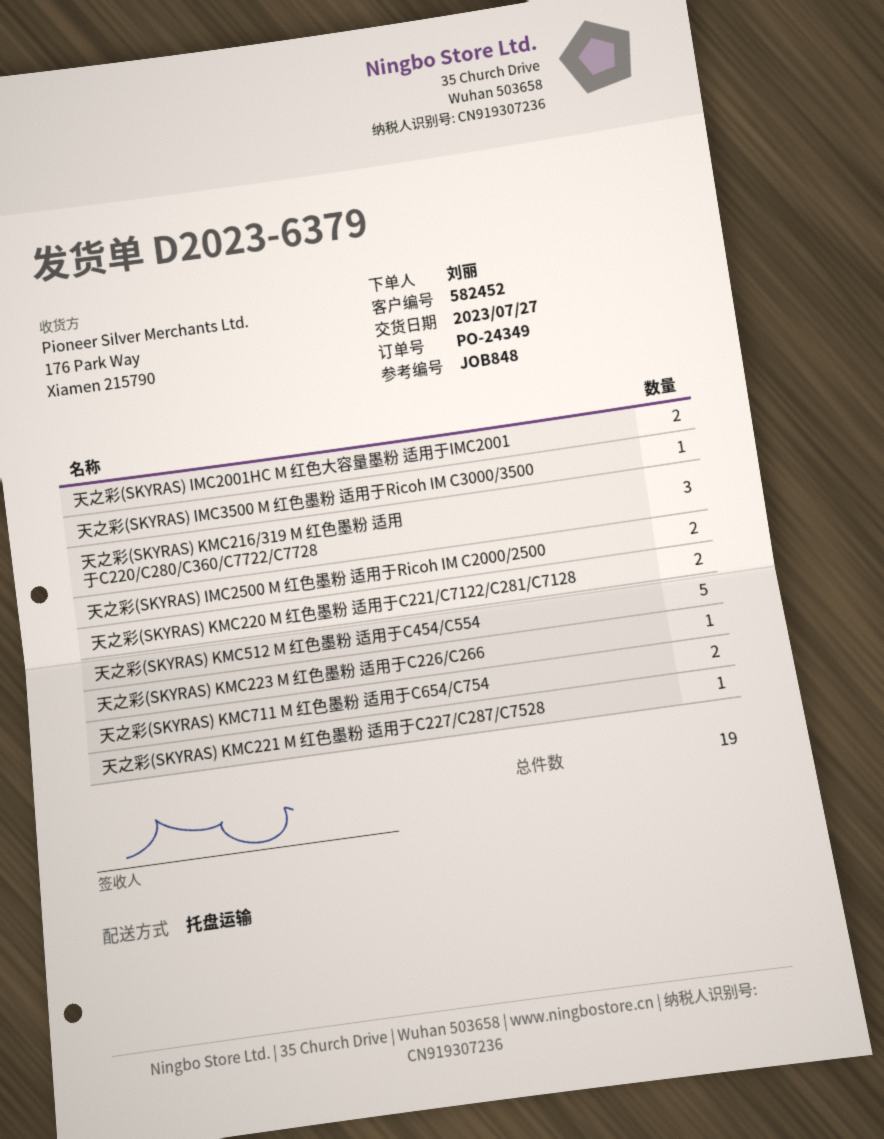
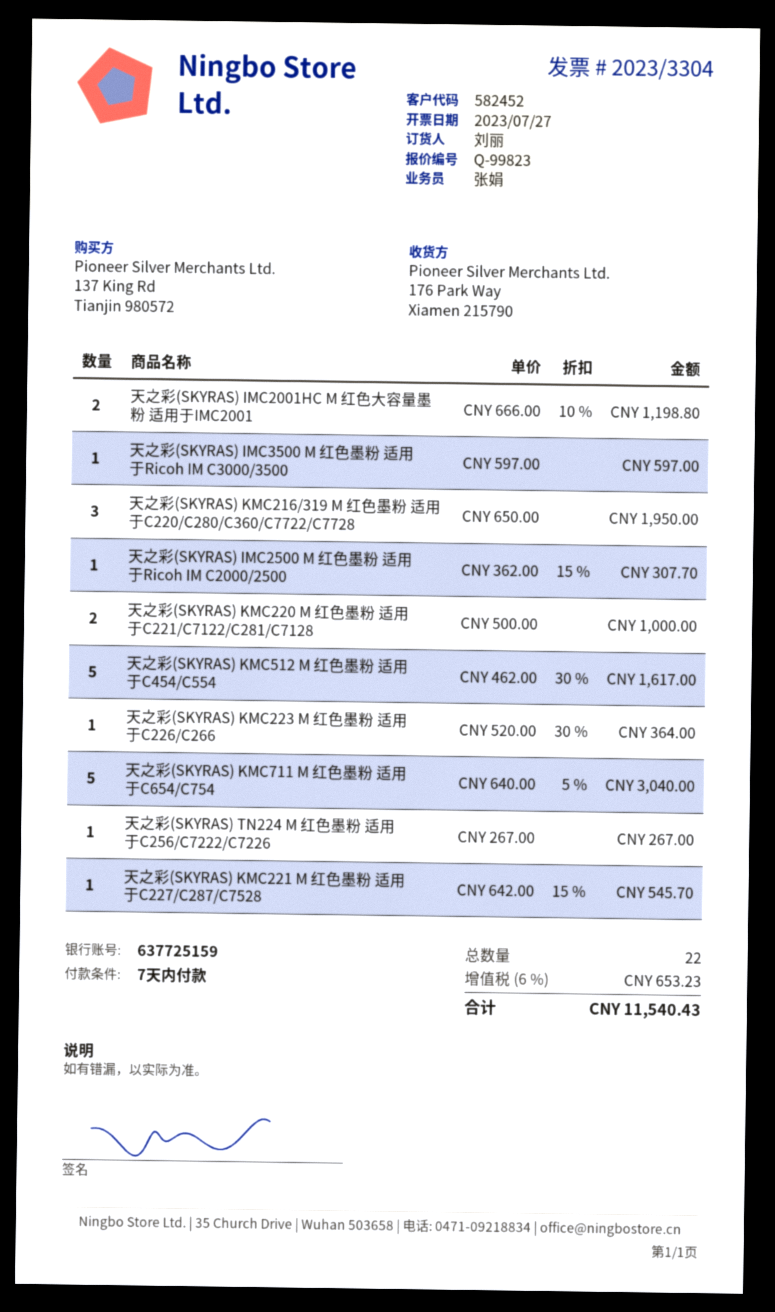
天之彩(SKYRAS) IMC2500 M 红色墨粉 适用于Ricoh IM C2000/2500: 2 -> 1
天之彩(SKYRAS) KMC711 M 红色墨粉 适用于C654/C754: 2 -> 5
天之彩(SKYRAS) TN224 M 红色墨粉 适用于C256/C7222/C7226: none -> 1
total quantity: 19 -> 22

